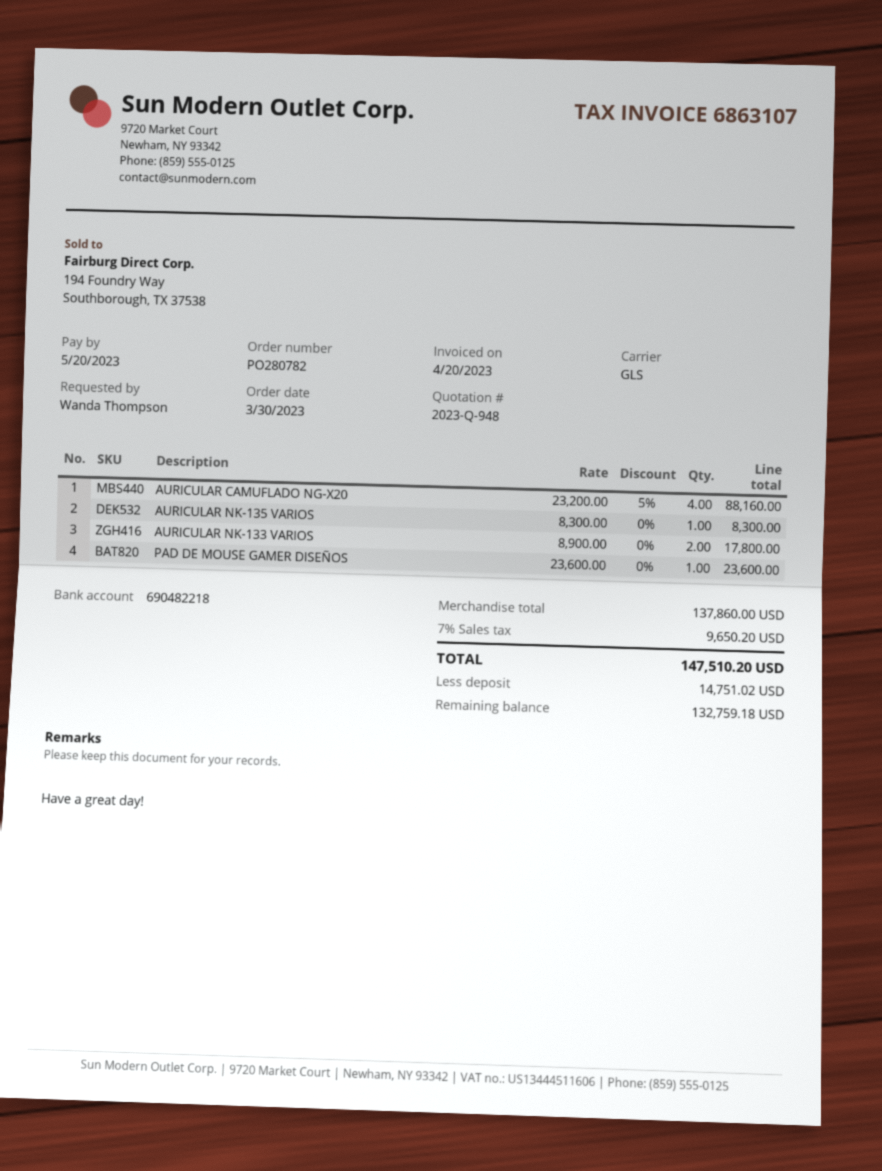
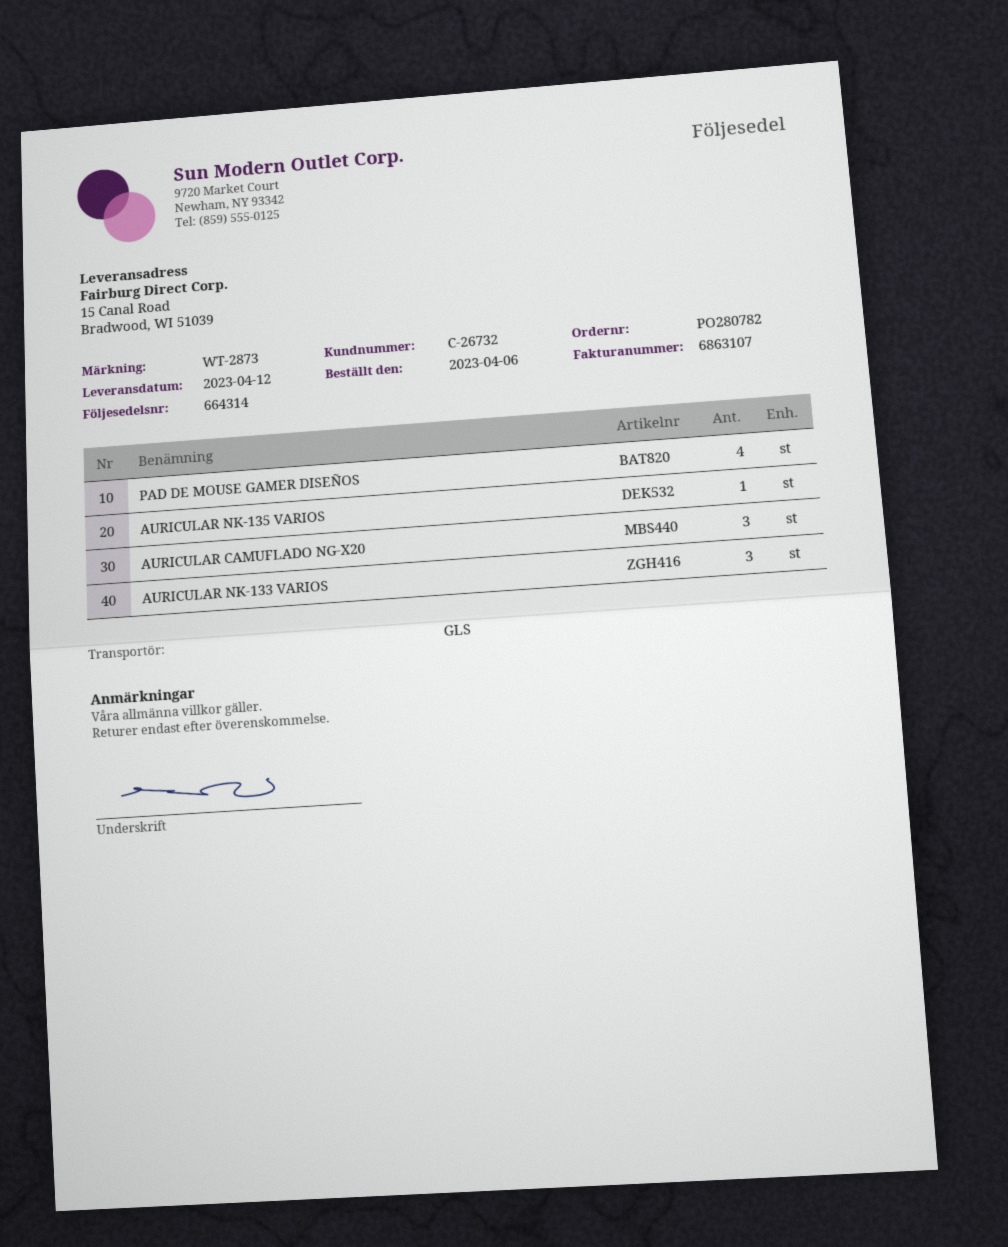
order date: 2023-03-30 -> 2023-04-06
AURICULAR CAMUFLADO NG-X20: 4 -> 3
AURICULAR NK-133 VARIOS: 2 -> 3
PAD DE MOUSE GAMER DISEÑOS: 1 -> 4

